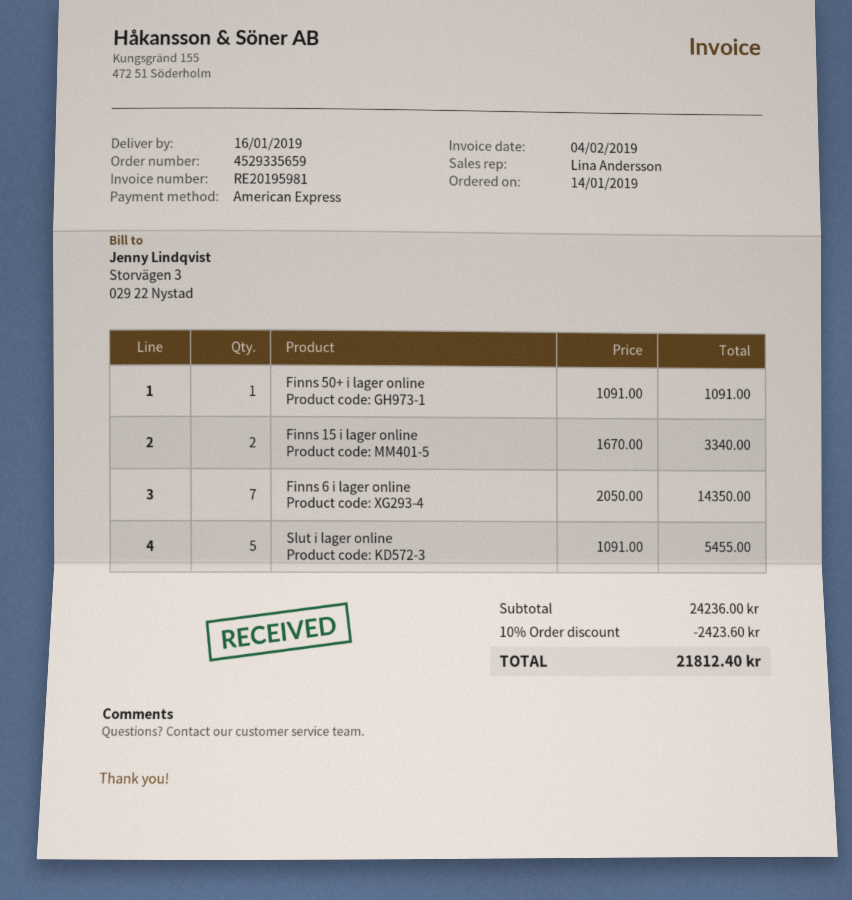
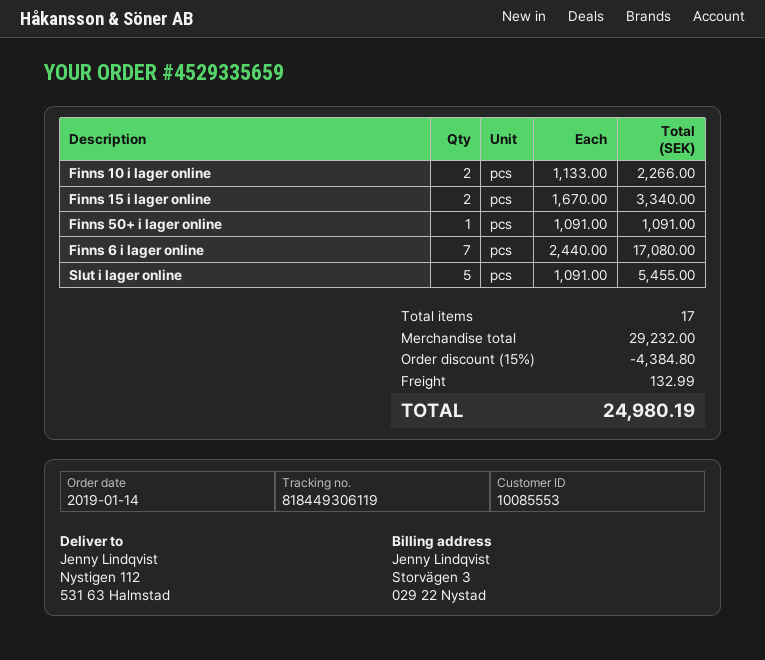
Finns 6 i lager online: 7 x 2050.00 = 14350.00 -> 7 x 2440.00 = 17080.00
Finns 10 i lager online: none -> 2 x 1133.00 = 2266.00
subtotal: 24236.00 -> 29232.00
discount: 10% = 2423.60 -> 15% = 4384.80
shipping: none -> 132.99
total: 21812.40 -> 24980.19

